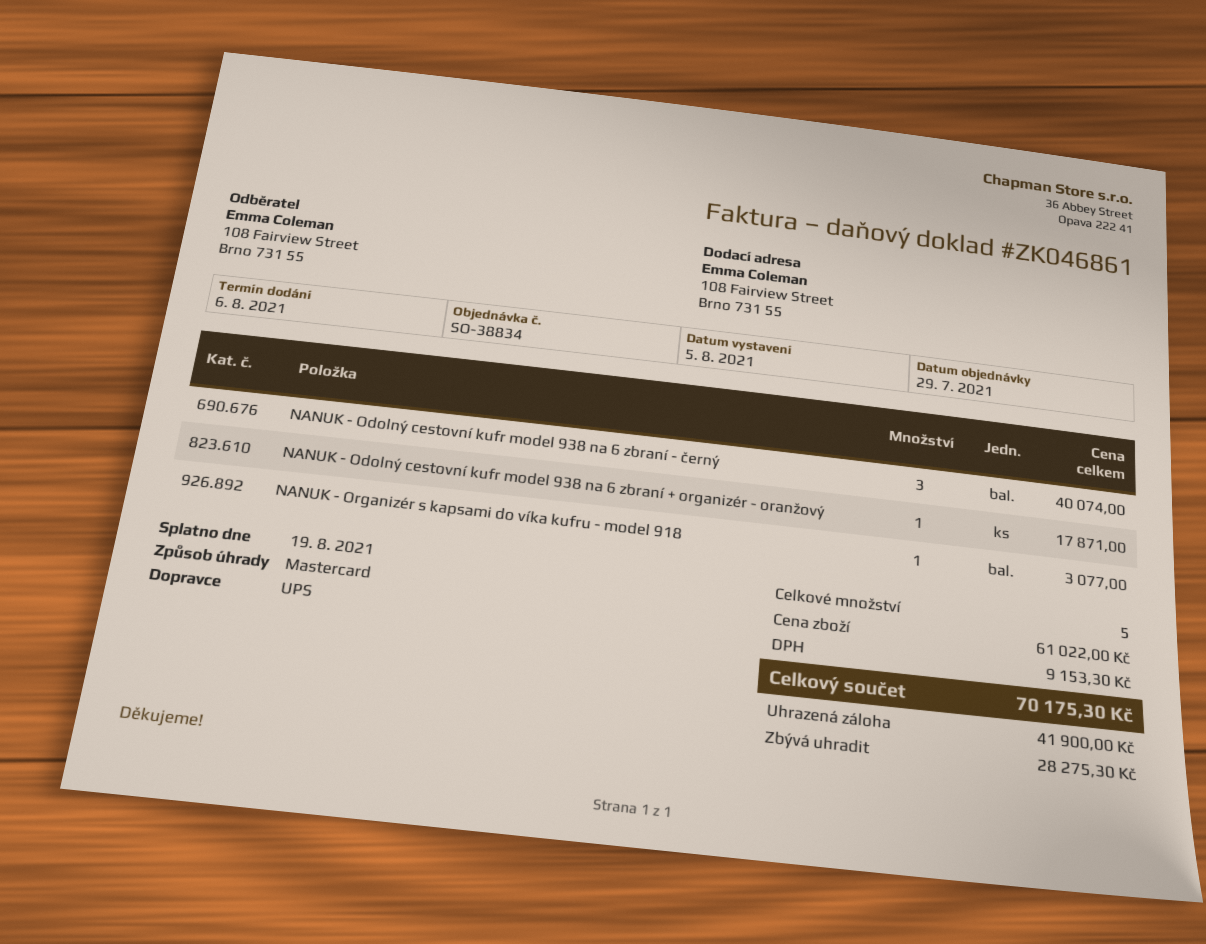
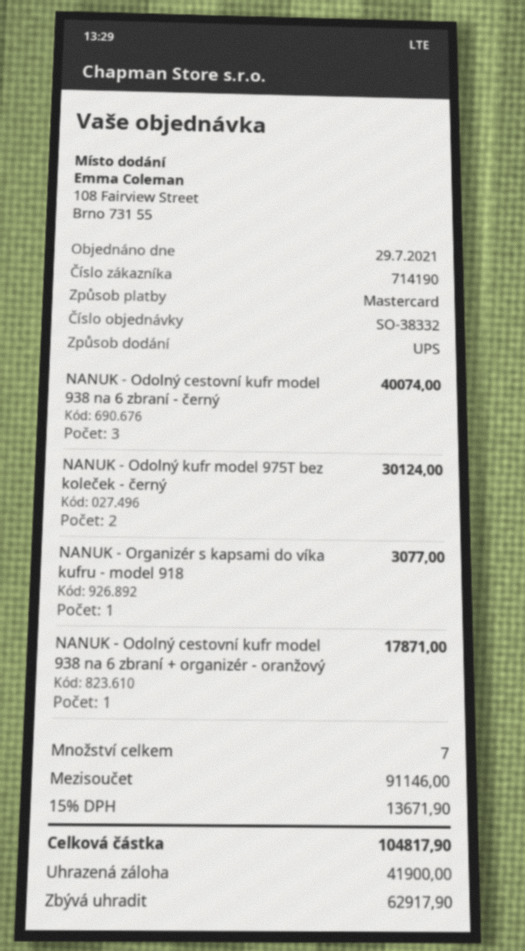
order number: SO-38834 -> SO-38332
NANUK - Odolný kufr model 975T bez koleček - černý: none -> 2 for 30124.00
total quantity: 5 -> 7
subtotal: 61022.00 -> 91146.00
tax: 9153.30 -> 13671.90
total: 70175.30 -> 104817.90
balance: 28275.30 -> 62917.90

